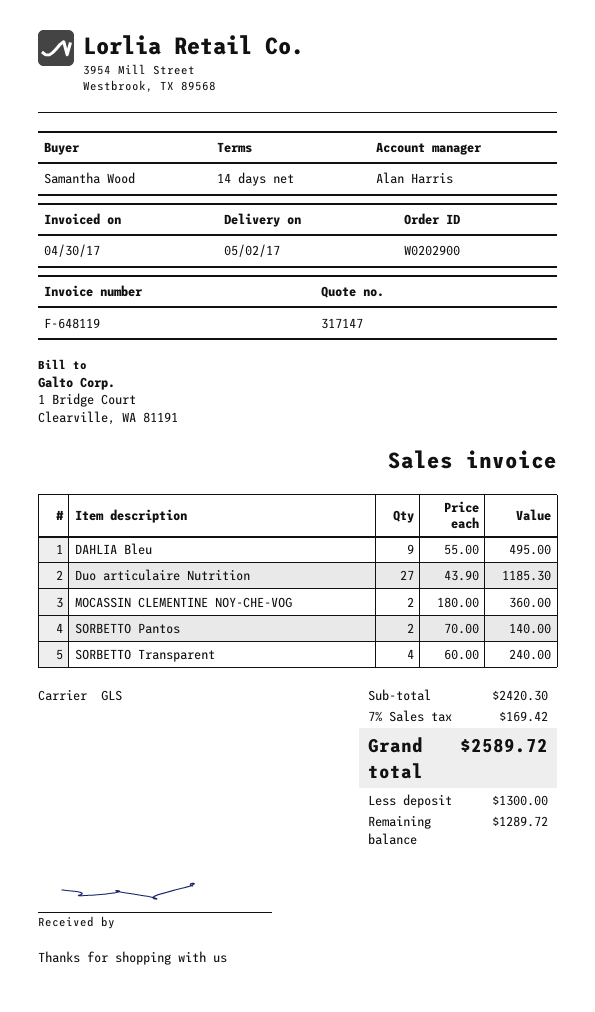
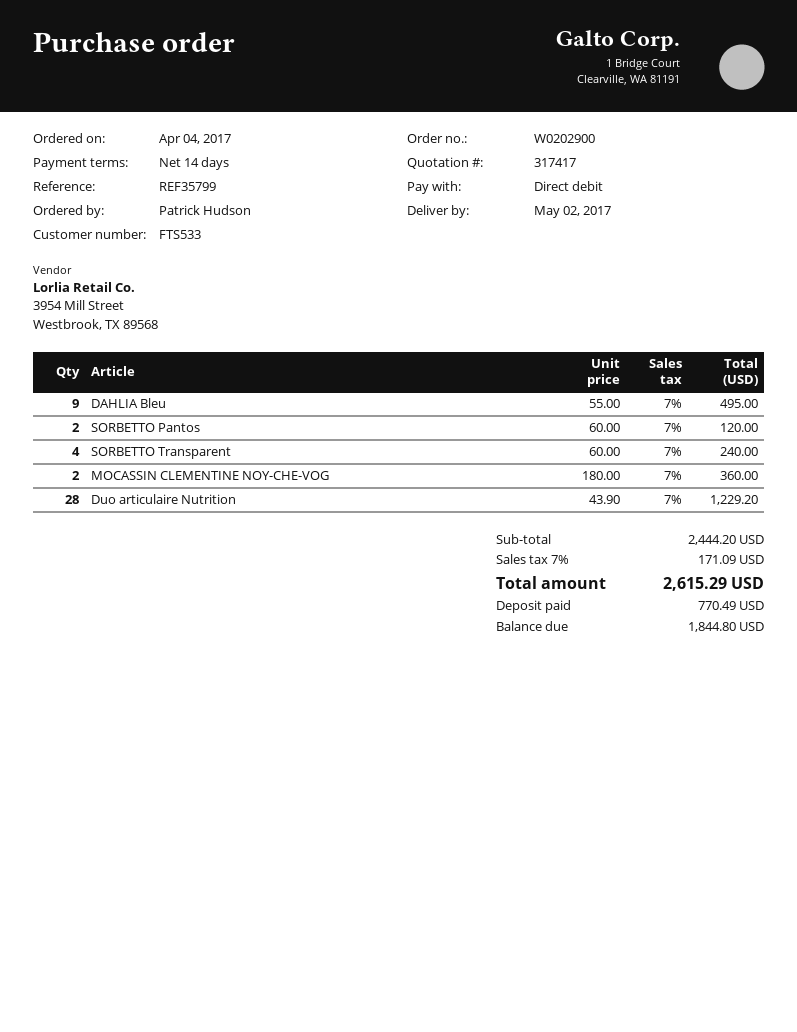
quote number: 317147 -> 317417
ordered by: Samantha Wood -> Patrick Hudson
Duo articulaire Nutrition: 27 x 43.90 = 1185.30 -> 28 x 43.90 = 1229.20
SORBETTO Pantos: 2 x 70.00 = 140.00 -> 2 x 60.00 = 120.00
subtotal: 2420.30 -> 2444.20
tax: 7% = 169.42 -> 7% = 171.09
total: 2589.72 -> 2615.29
deposit: 1300.00 -> 770.49
balance: 1289.72 -> 1844.80

